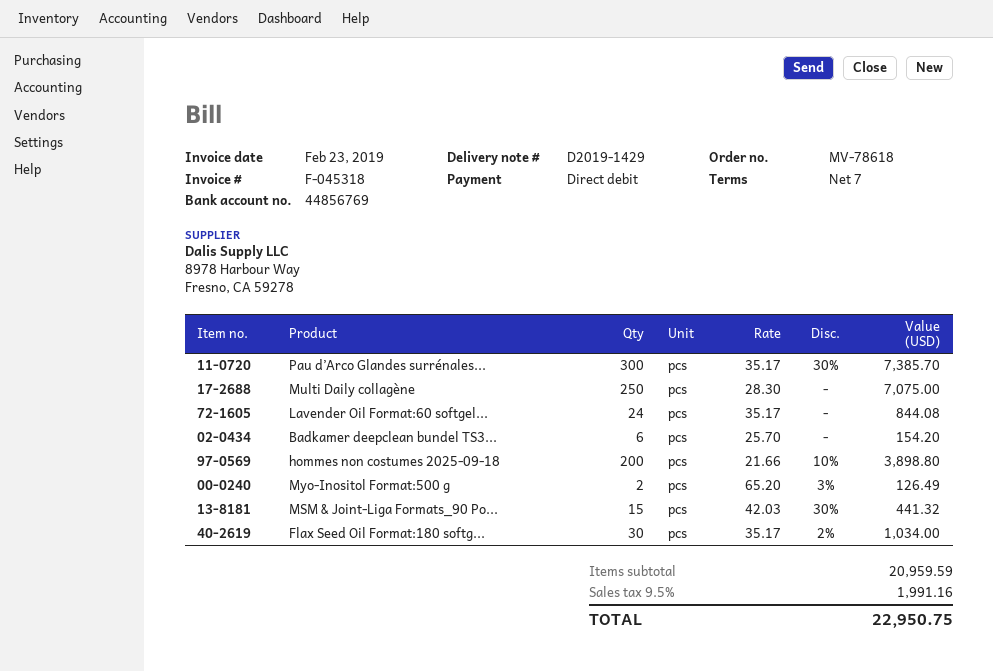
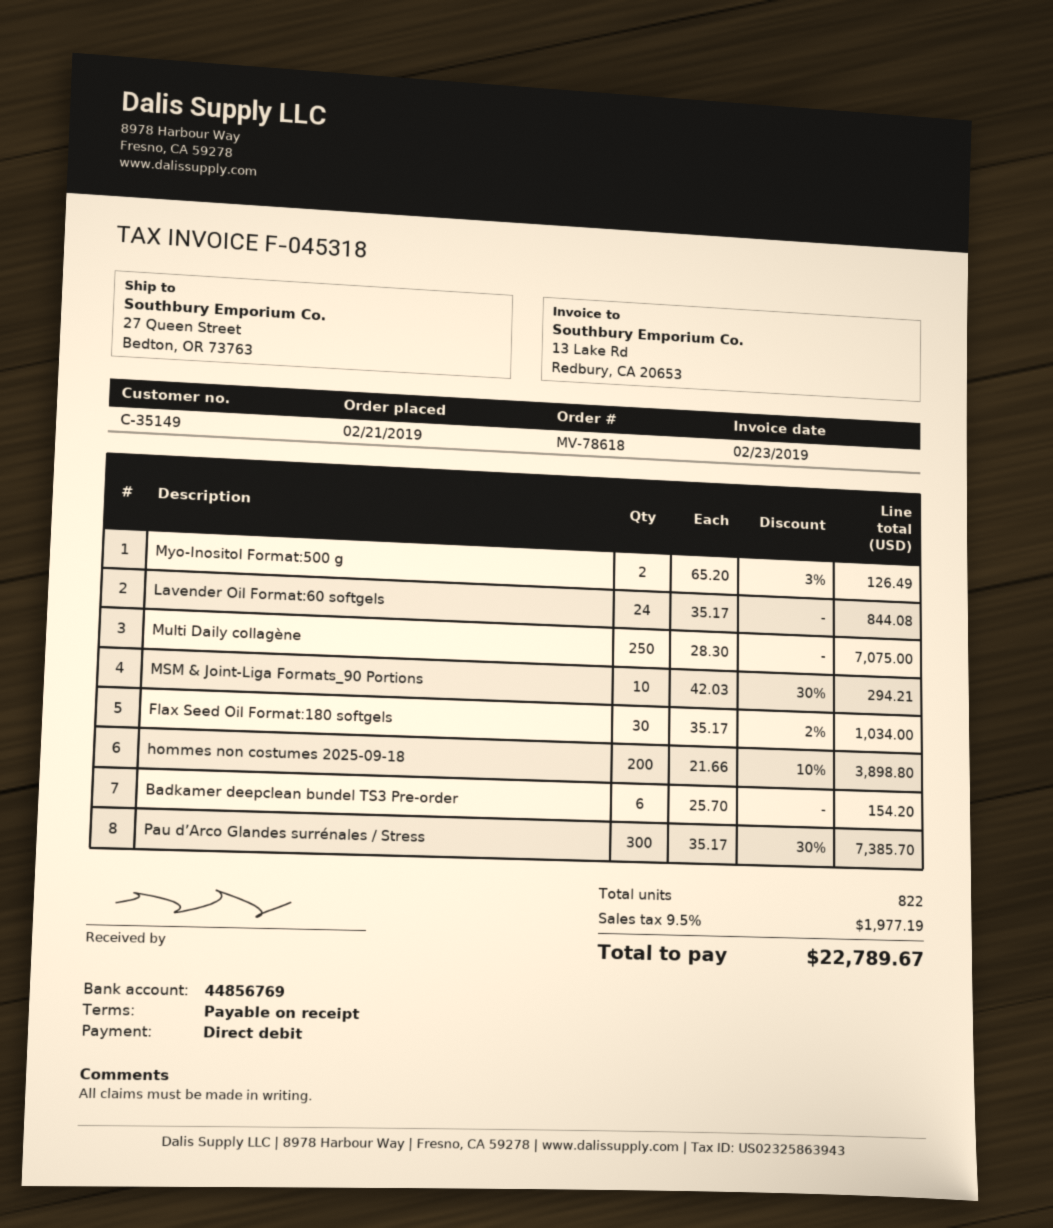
payment terms: 7 days -> on receipt
MSM & Joint-Liga Formats_90 Po...: 15 x 42.03 - 30% = 441.32 -> 10 x 42.03 - 30% = 294.21
tax: 9.5% = 1991.16 -> 9.5% = 1977.19
total: 22950.75 -> 22789.67

